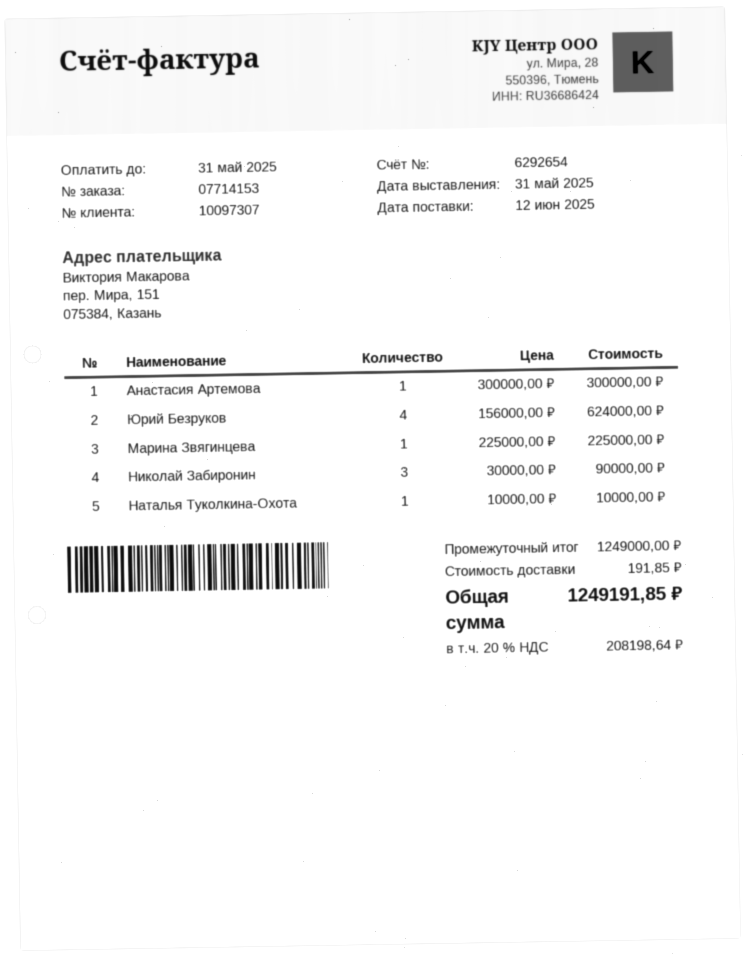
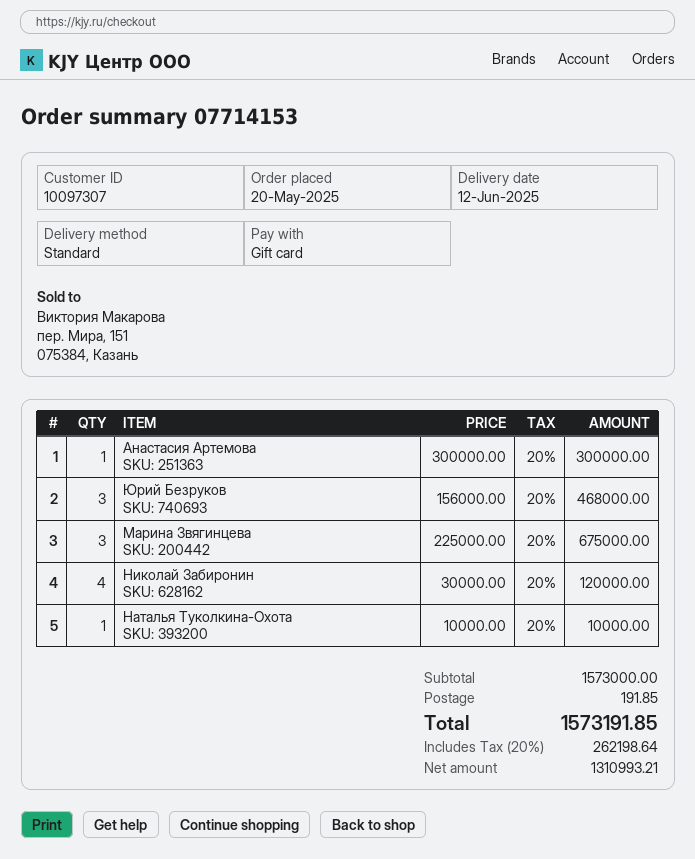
Юрий Безруков: 4 x 156000.00 = 624000.00 -> 3 x 156000.00 = 468000.00
Марина Звягинцева: 1 x 225000.00 = 225000.00 -> 3 x 225000.00 = 675000.00
Николай Забиронин: 3 x 30000.00 = 90000.00 -> 4 x 30000.00 = 120000.00
subtotal: 1249000.00 -> 1573000.00
tax: 20% = 208198.64 -> 20% = 262198.64
total: 1249191.85 -> 1573191.85

